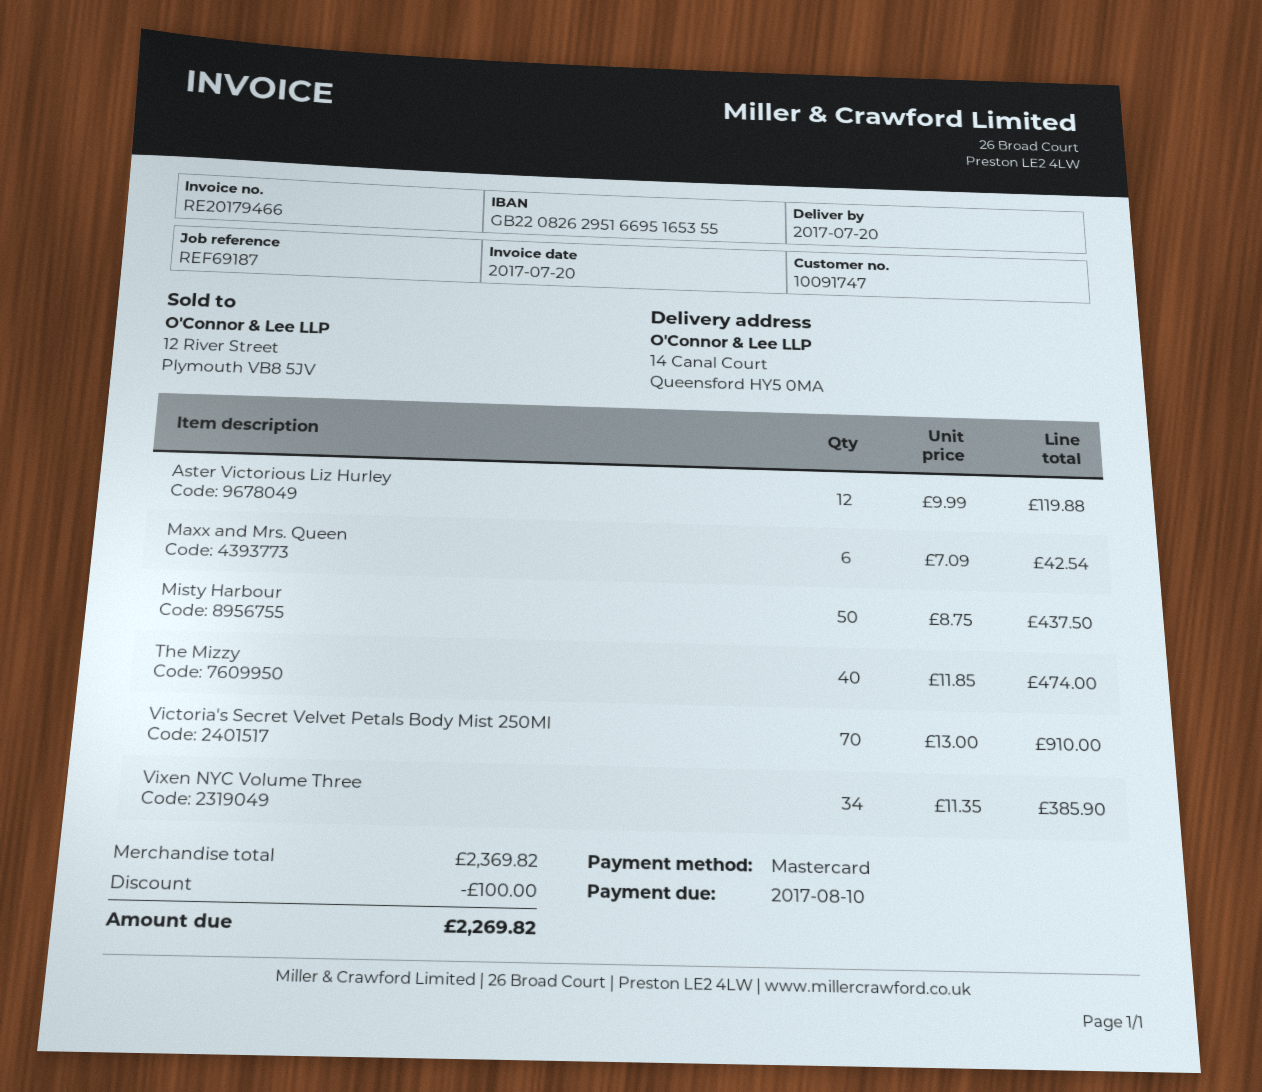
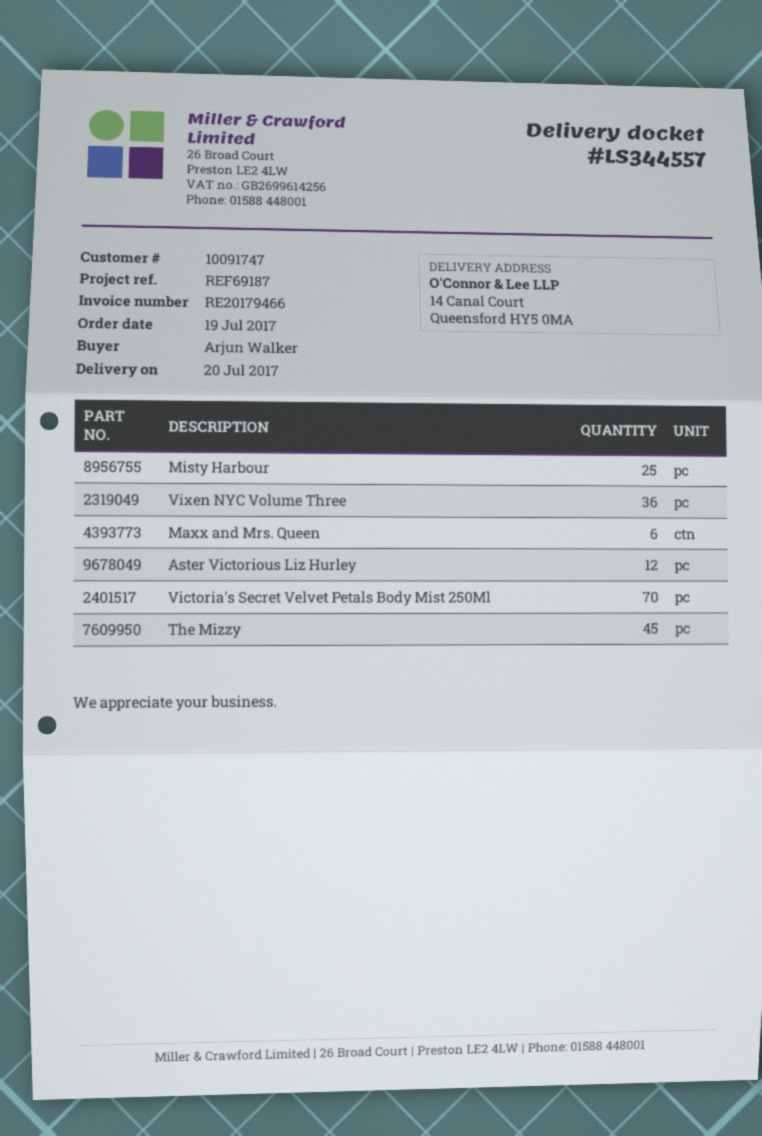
Misty Harbour: 50 -> 25
The Mizzy: 40 -> 45
Vixen NYC Volume Three: 34 -> 36

